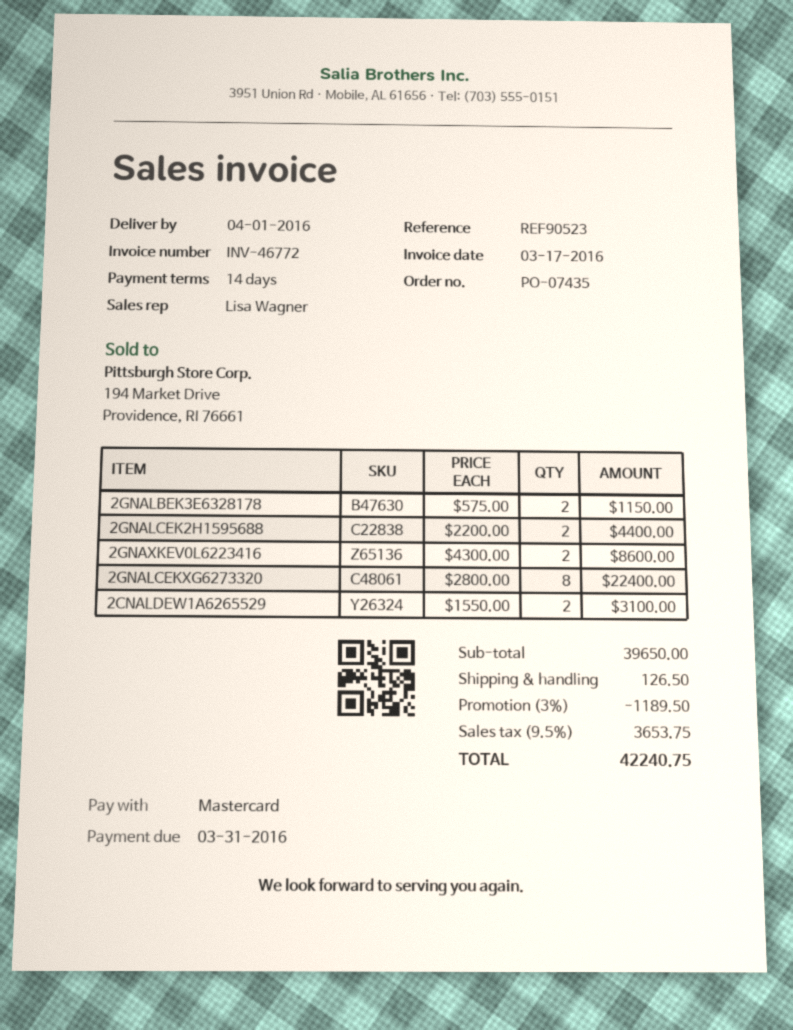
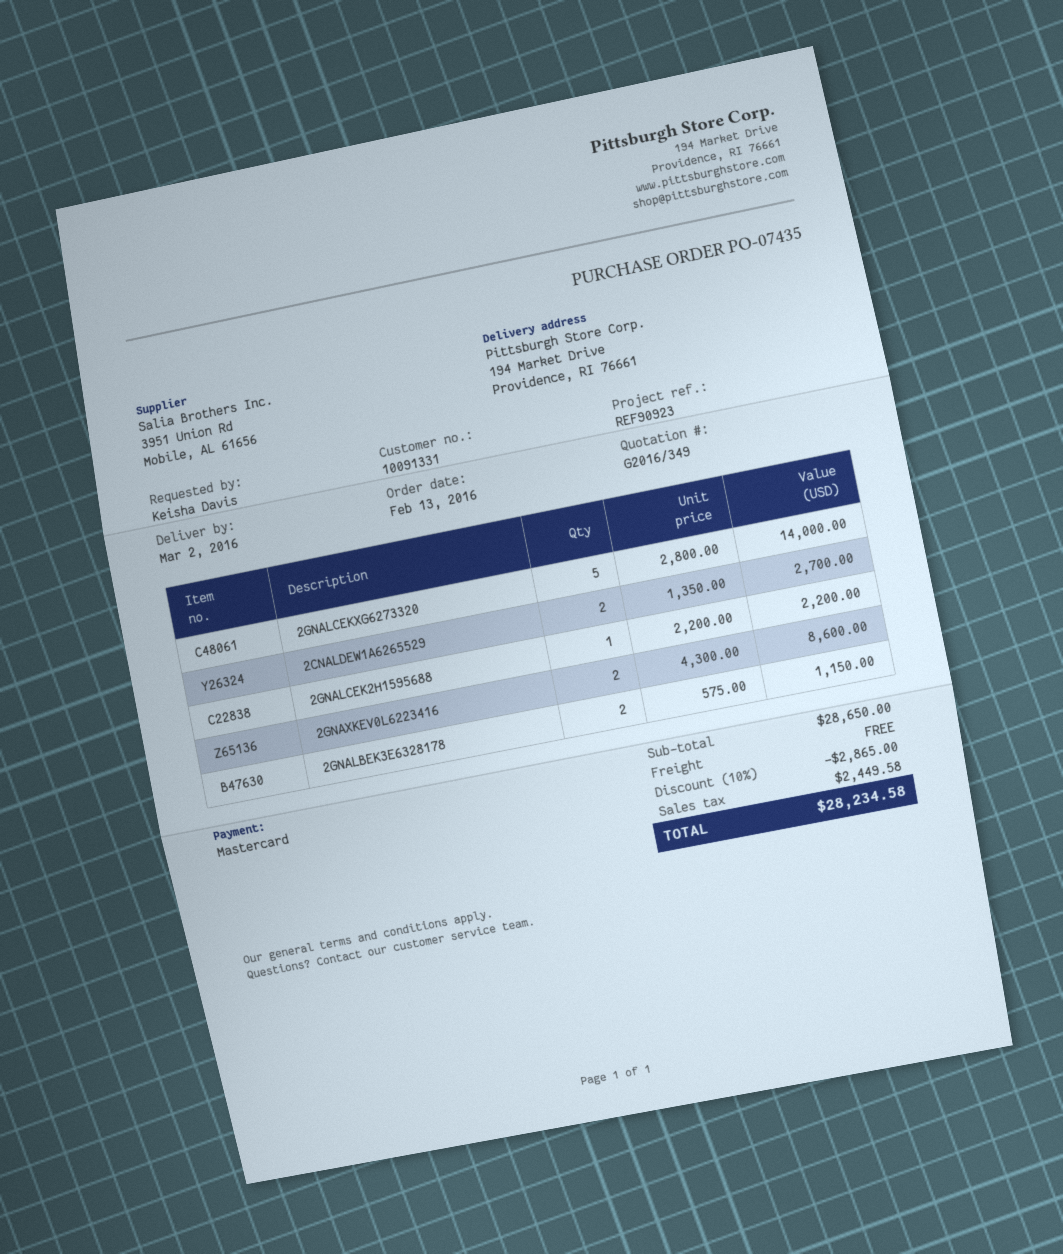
delivery date: 2016-04-01 -> 2016-03-02
reference: REF90523 -> REF90923
2GNALCEK2H1595688: 2 x 2200.00 = 4400.00 -> 1 x 2200.00 = 2200.00
2GNALCEKXG6273320: 8 x 2800.00 = 22400.00 -> 5 x 2800.00 = 14000.00
2CNALDEW1A6265529: 2 x 1550.00 = 3100.00 -> 2 x 1350.00 = 2700.00
subtotal: 39650.00 -> 28650.00
discount: 3% = 1189.50 -> 10% = 2865.00
shipping: 126.50 -> 0.00
tax: 3653.75 -> 2449.58
total: 42240.75 -> 28234.58

